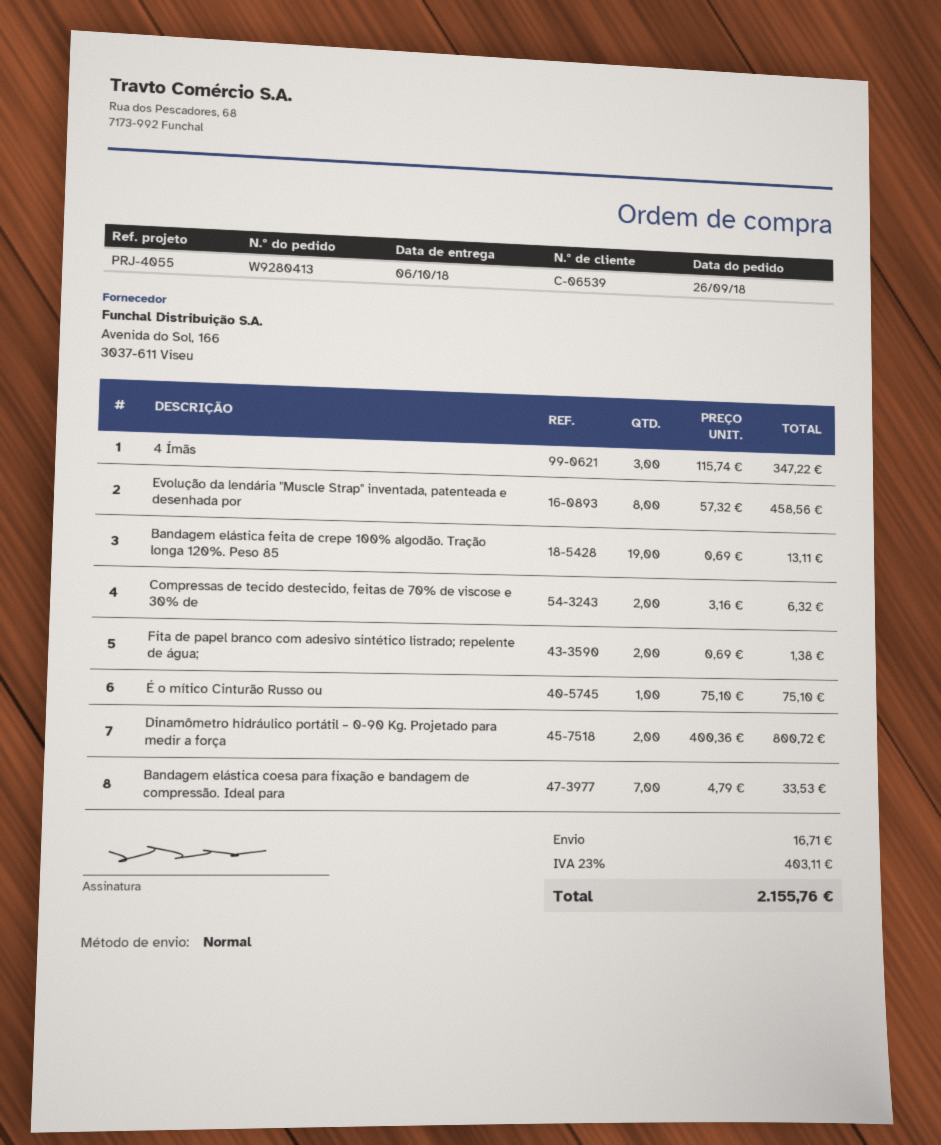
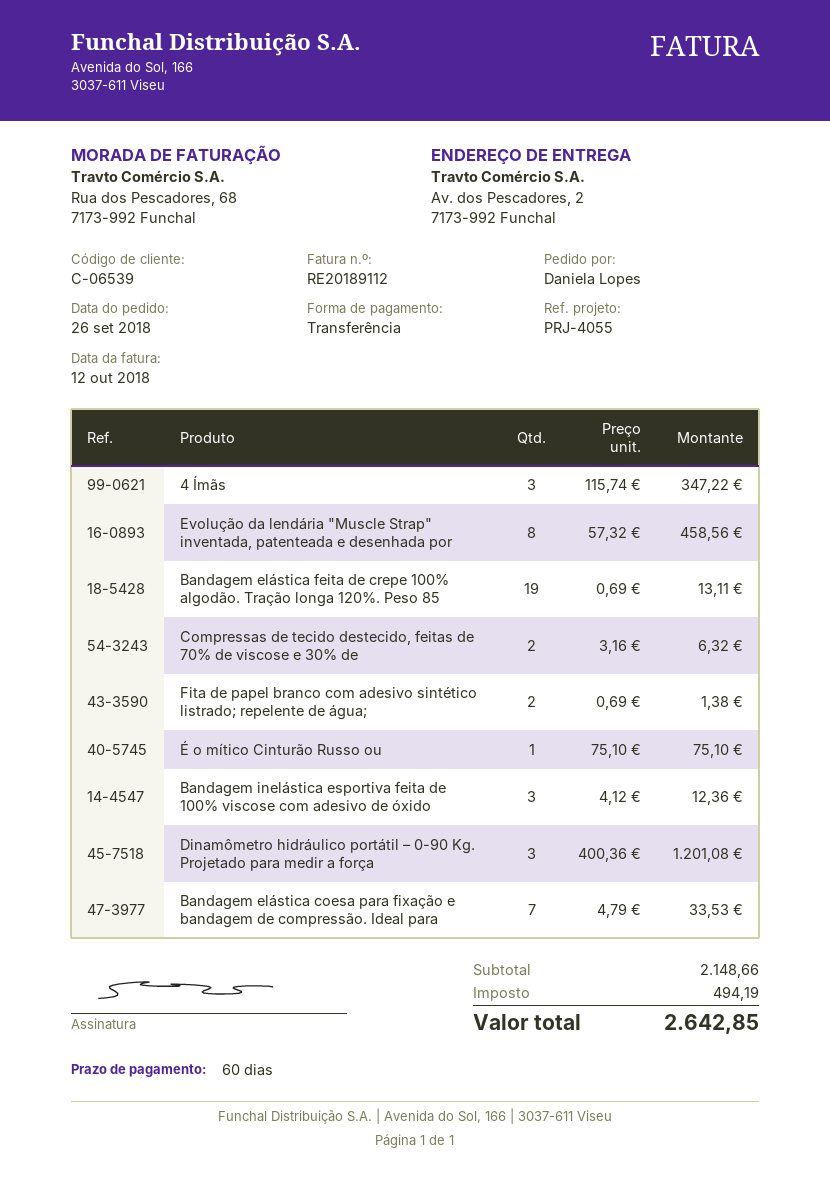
Dinamômetro hidráulico portátil – 0-90 Kg. Projetado para medir a força: 2 x 400.36 = 800.72 -> 3 x 400.36 = 1201.08
Bandagem inelástica esportiva feita de 100% viscose com adesivo de óxido: none -> 3 x 4.12 = 12.36
shipping: 16.71 -> none
tax: 403.11 -> 494.19
total: 2155.76 -> 2642.85

